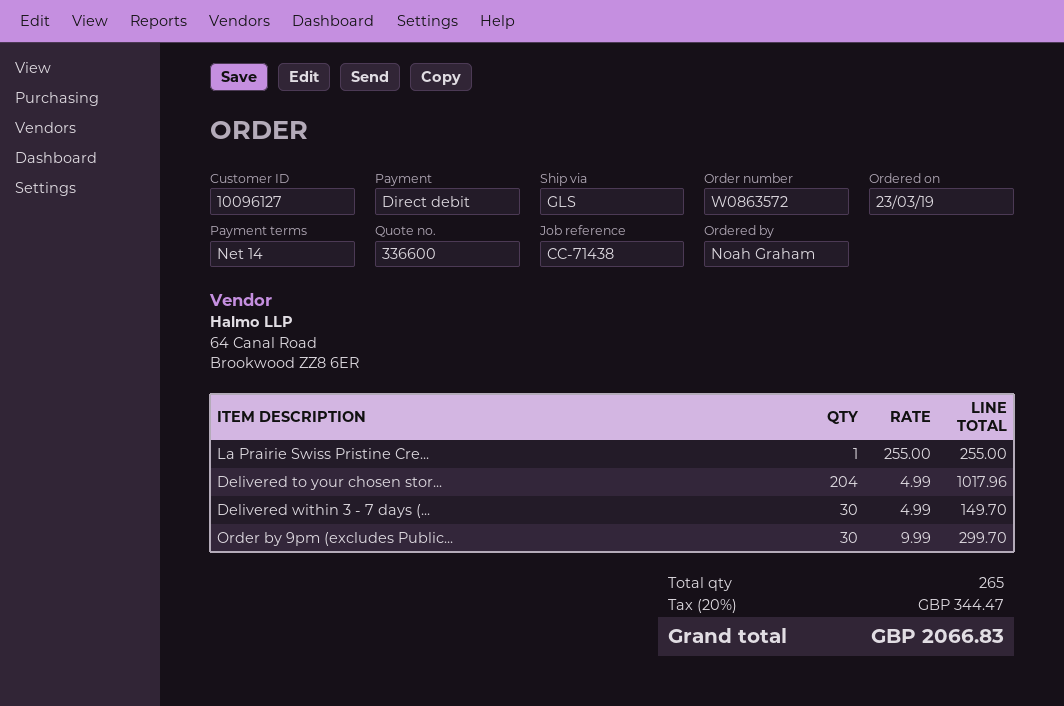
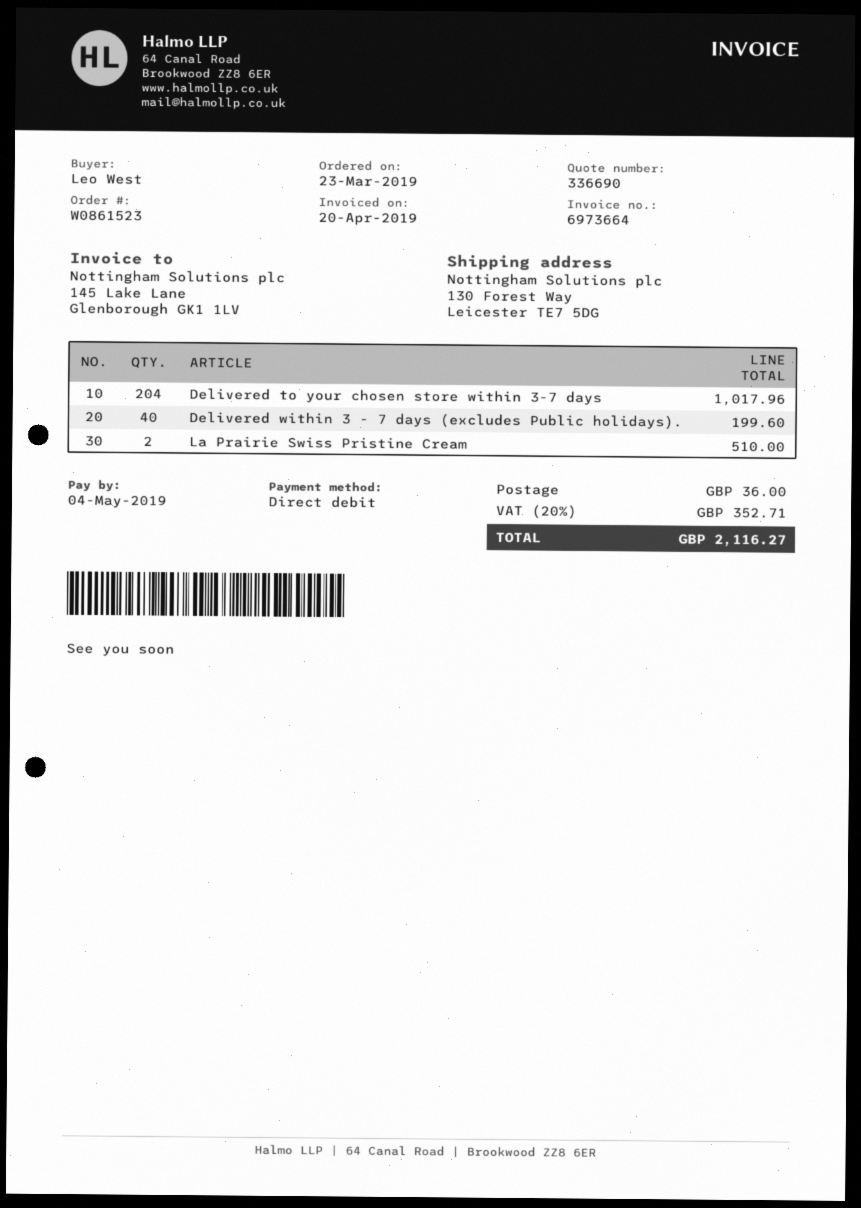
quote number: 336600 -> 336690
order number: W0863572 -> W0861523
ordered by: Noah Graham -> Leo West
La Prairie Swiss Pristine Cre...: 1 for 255.00 -> 2 for 510.00
Delivered within 3 - 7 days (...: 30 for 149.70 -> 40 for 199.60
Order by 9pm (excludes Public...: 30 for 299.70 -> none
shipping: none -> 36.00
tax: 20% = 344.47 -> 20% = 352.71
total: 2066.83 -> 2116.27

